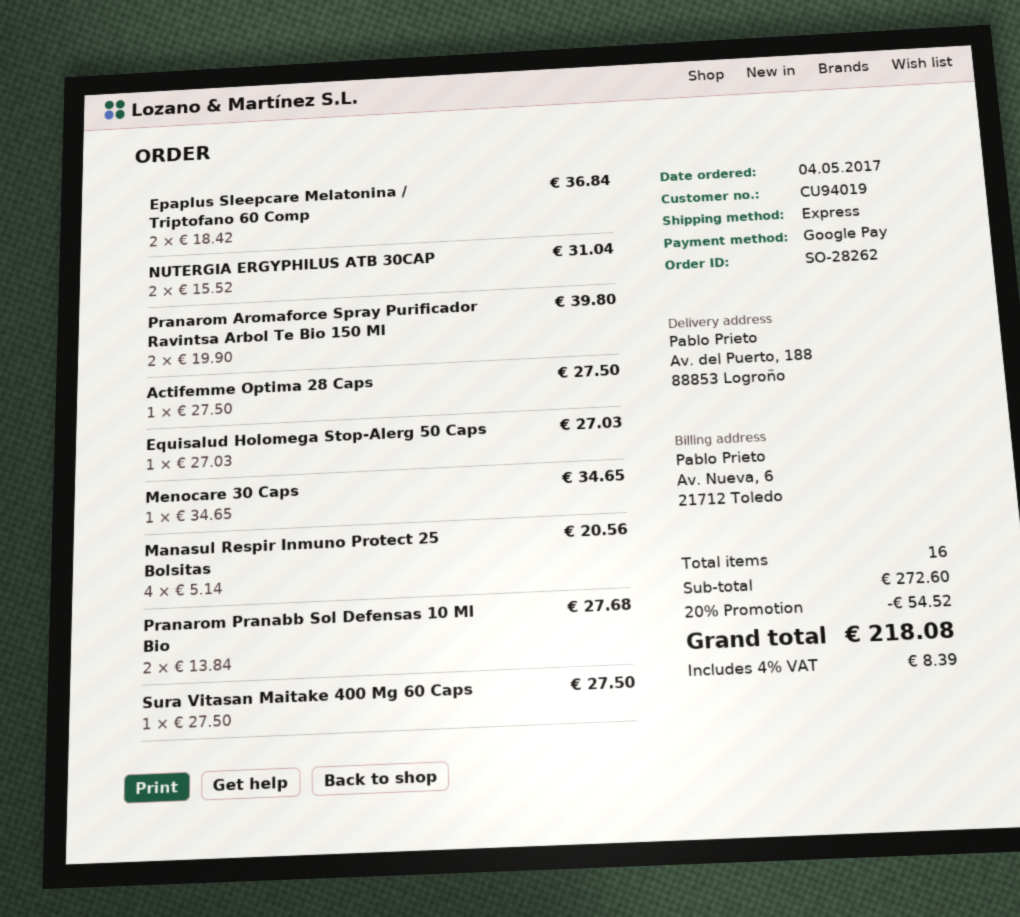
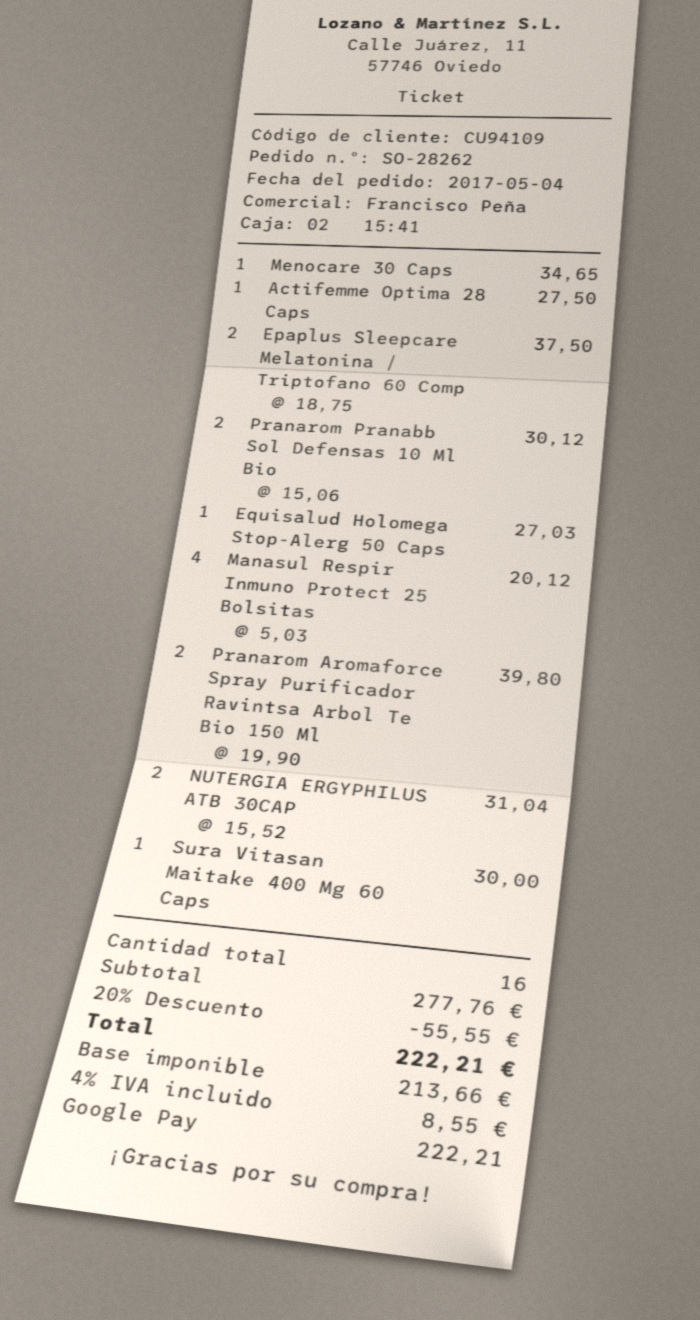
customer number: CU94019 -> CU94109
Epaplus Sleepcare Melatonina / Triptofano 60 Comp: 2 x 18.42 = 36.84 -> 2 x 18.75 = 37.50
Manasul Respir Inmuno Protect 25 Bolsitas: 4 x 5.14 = 20.56 -> 4 x 5.03 = 20.12
Pranarom Pranabb Sol Defensas 10 Ml Bio: 2 x 13.84 = 27.68 -> 2 x 15.06 = 30.12
Sura Vitasan Maitake 400 Mg 60 Caps: 1 x 27.50 = 27.50 -> 1 x 30.00 = 30.00
subtotal: 272.60 -> 277.76
discount: 20% = 54.52 -> 20% = 55.55
tax: 4% = 8.39 -> 4% = 8.55
total: 218.08 -> 222.21

